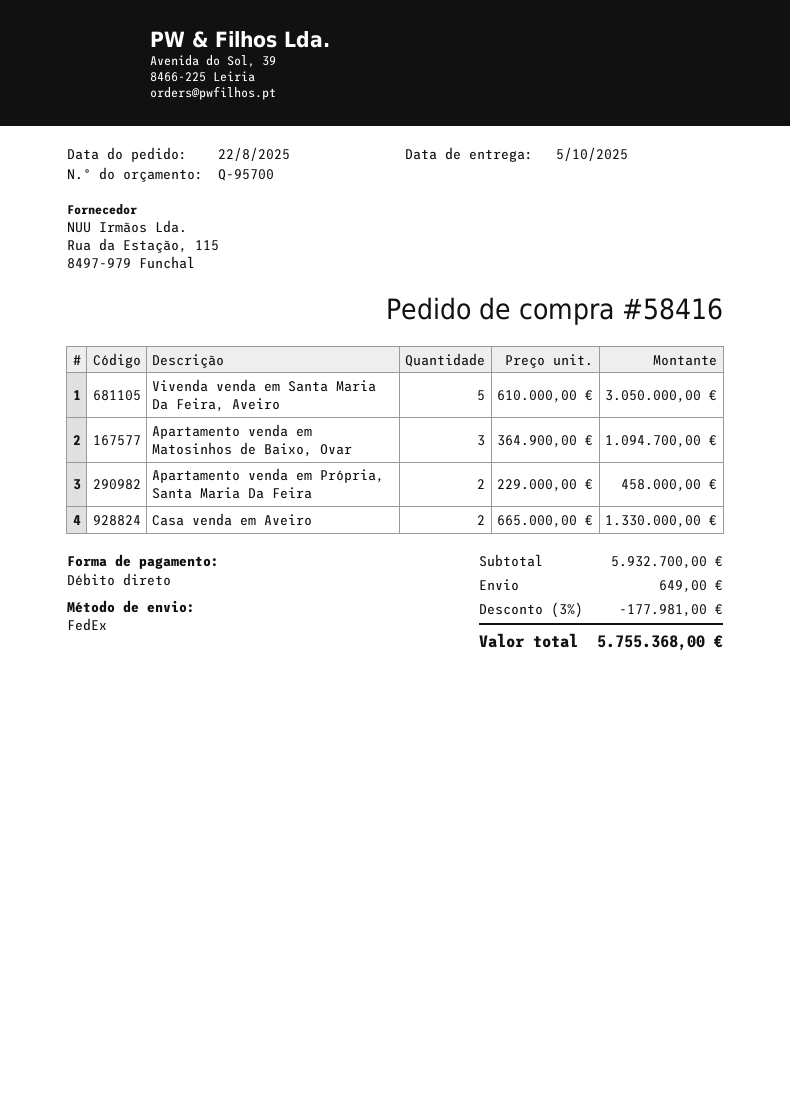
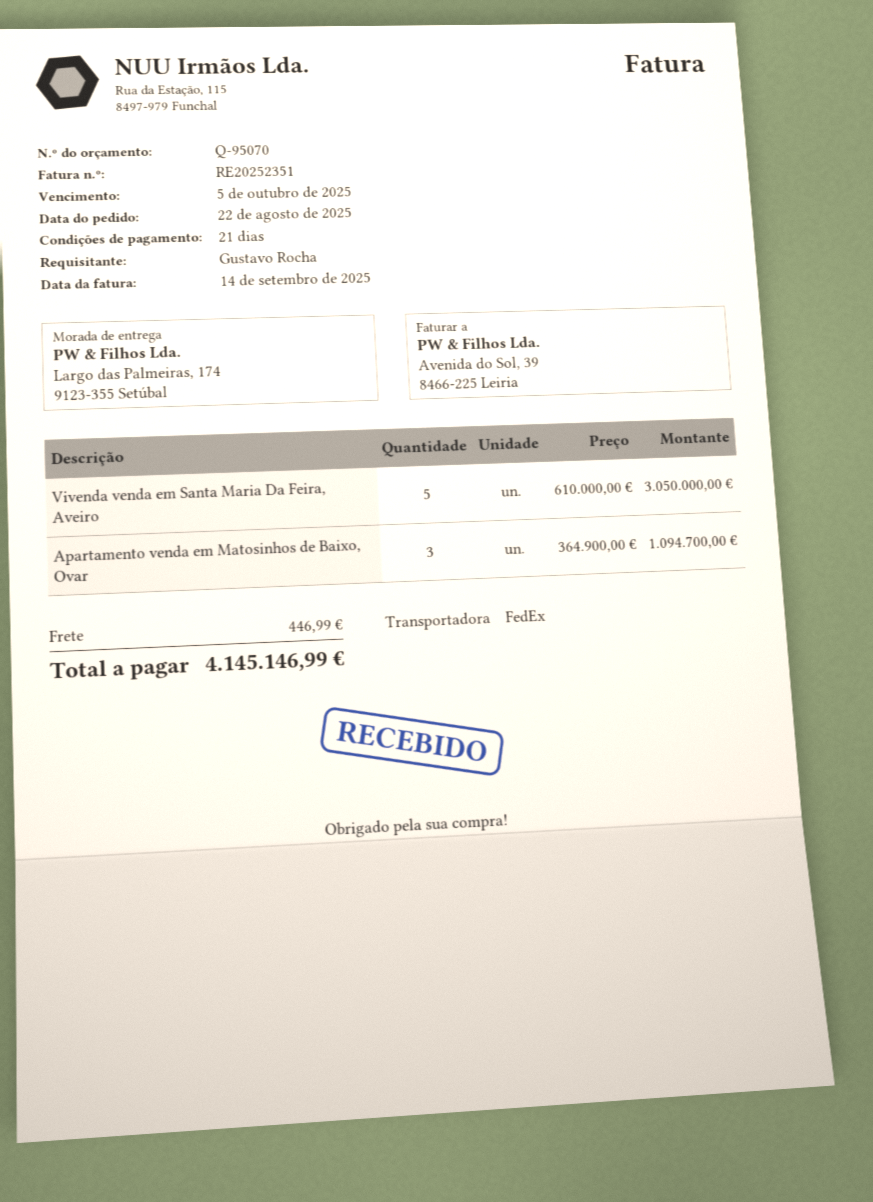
quote number: Q-95700 -> Q-95070
Apartamento venda em Própria, Santa Maria Da Feira: 2 x 229000.00 = 458000.00 -> none
Casa venda em Aveiro: 2 x 665000.00 = 1330000.00 -> none
discount: 3% = 177981.00 -> none
shipping: 649.00 -> 446.99
total: 5755368.00 -> 4145146.99

